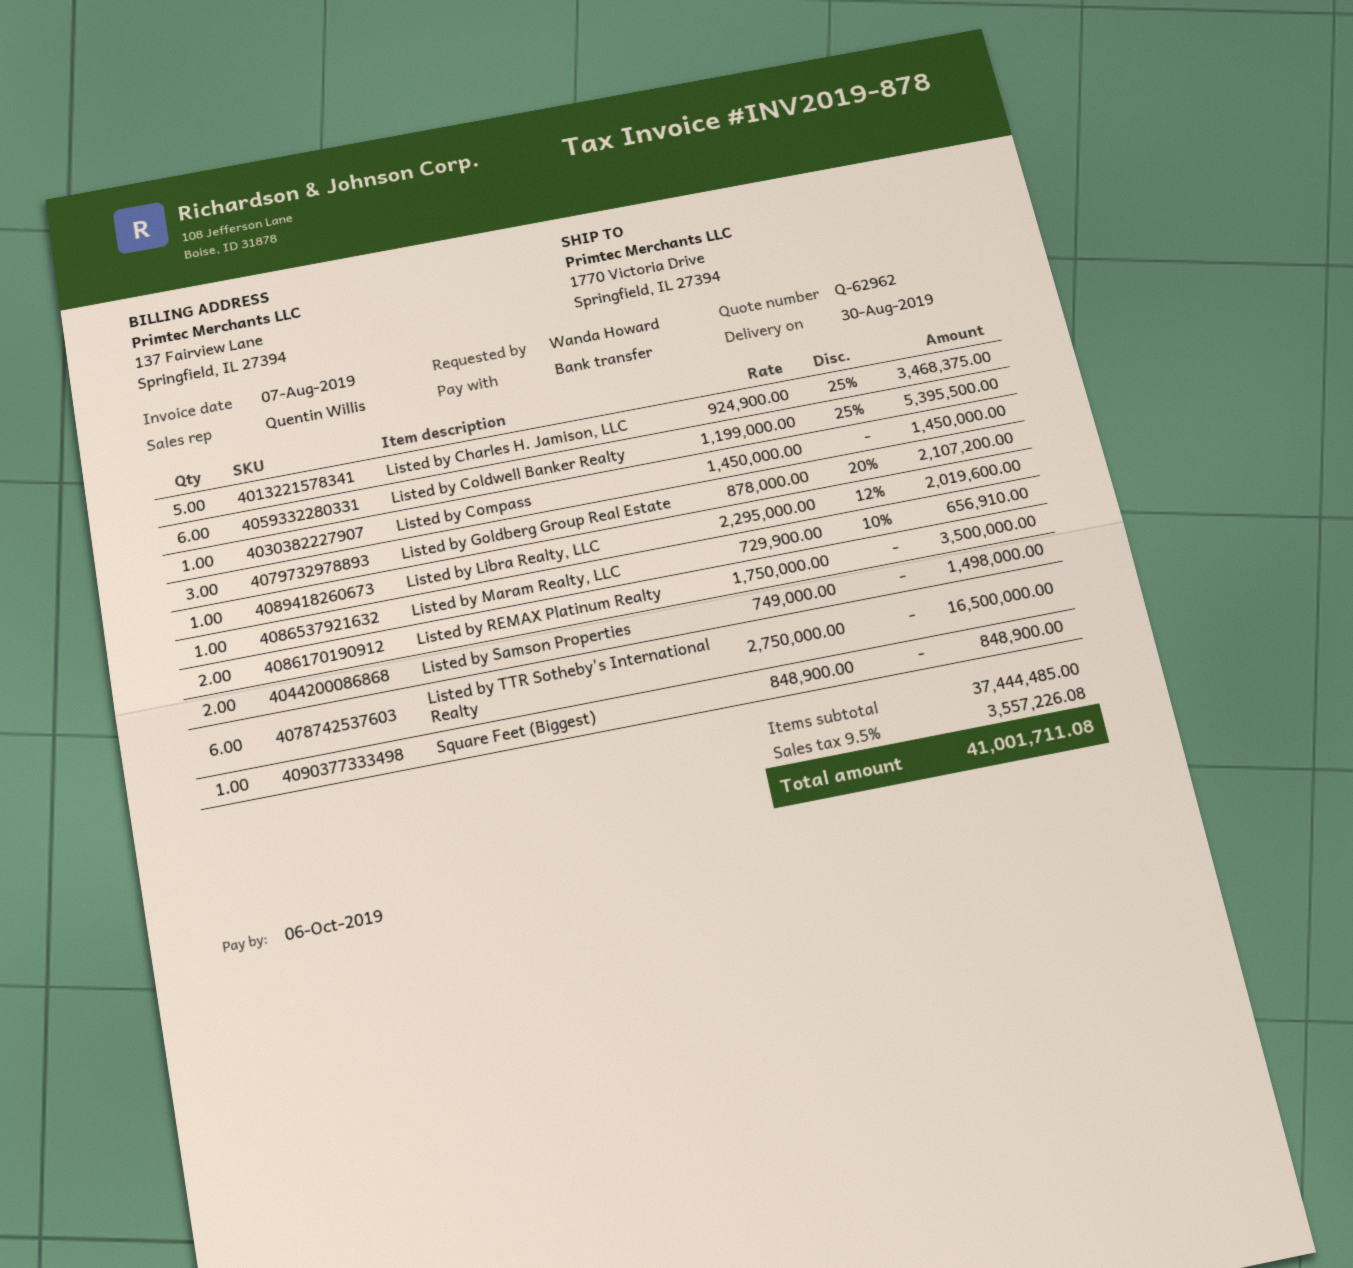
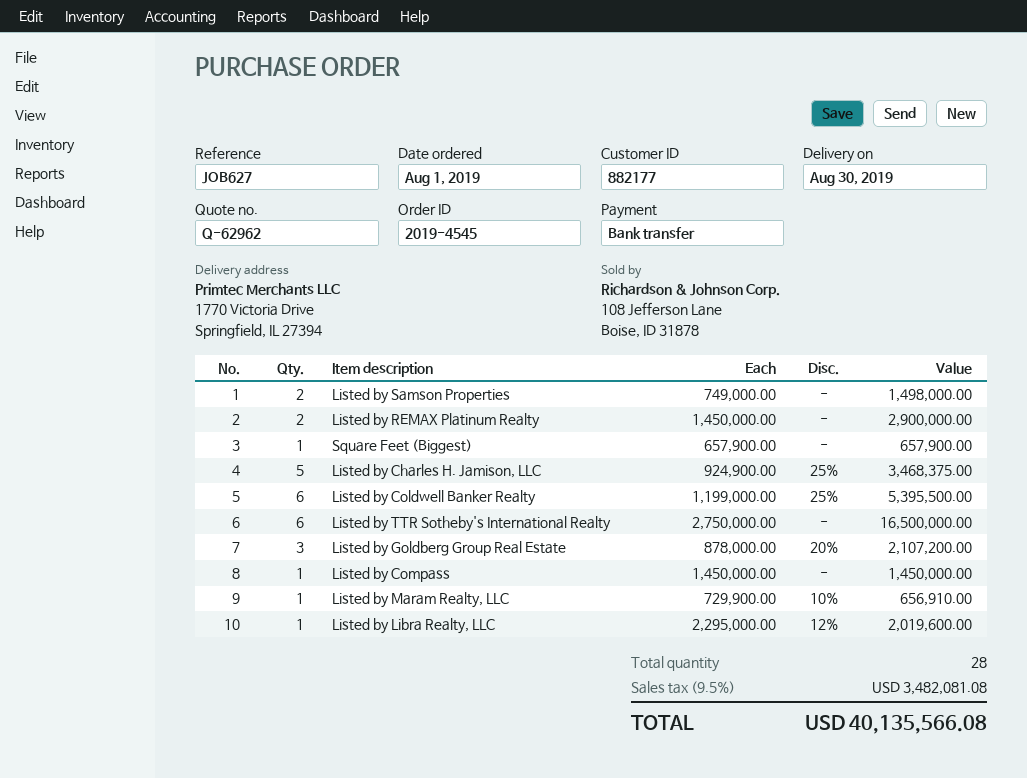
Listed by REMAX Platinum Realty: 2 x 1750000.00 = 3500000.00 -> 2 x 1450000.00 = 2900000.00
Square Feet (Biggest): 1 x 848900.00 = 848900.00 -> 1 x 657900.00 = 657900.00
tax: 9.5% = 3557226.08 -> 9.5% = 3482081.08
total: 41001711.08 -> 40135566.08

